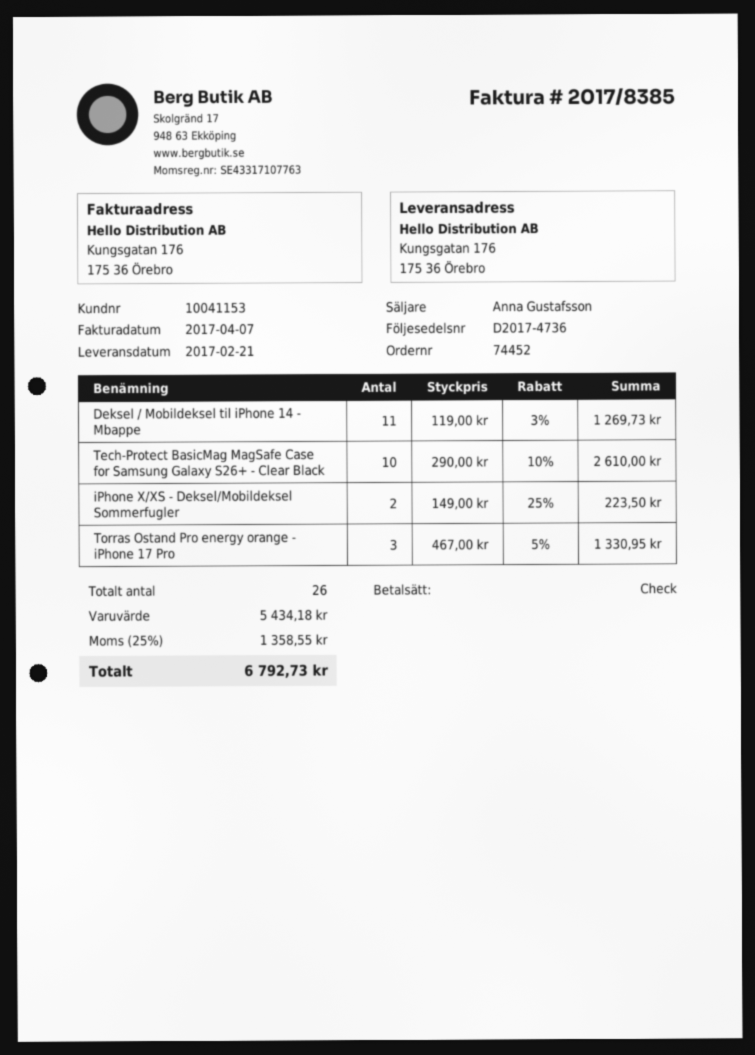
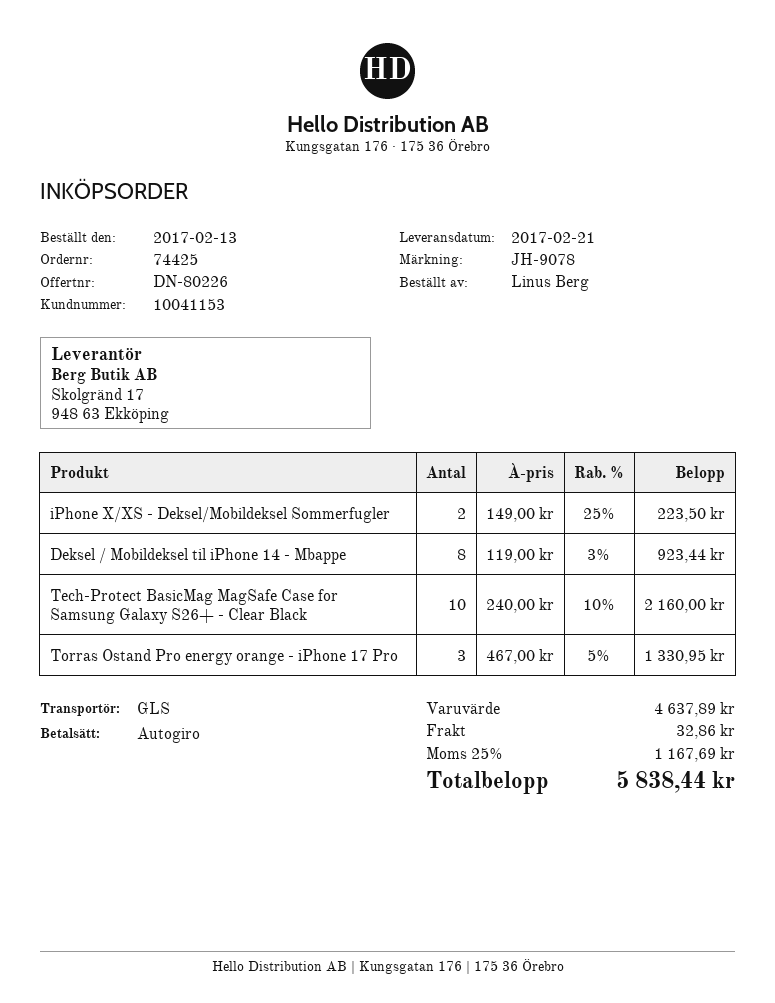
order number: 74452 -> 74425
payment method: cheque -> direct debit
Deksel / Mobildeksel til iPhone 14 - Mbappe: 11 x 119.00 - 3% = 1269.73 -> 8 x 119.00 - 3% = 923.44
Tech-Protect BasicMag MagSafe Case for Samsung Galaxy S26+ - Clear Black: 10 x 290.00 - 10% = 2610.00 -> 10 x 240.00 - 10% = 2160.00
subtotal: 5434.18 -> 4637.89
shipping: none -> 32.86
tax: 25% = 1358.55 -> 25% = 1167.69
total: 6792.73 -> 5838.44

